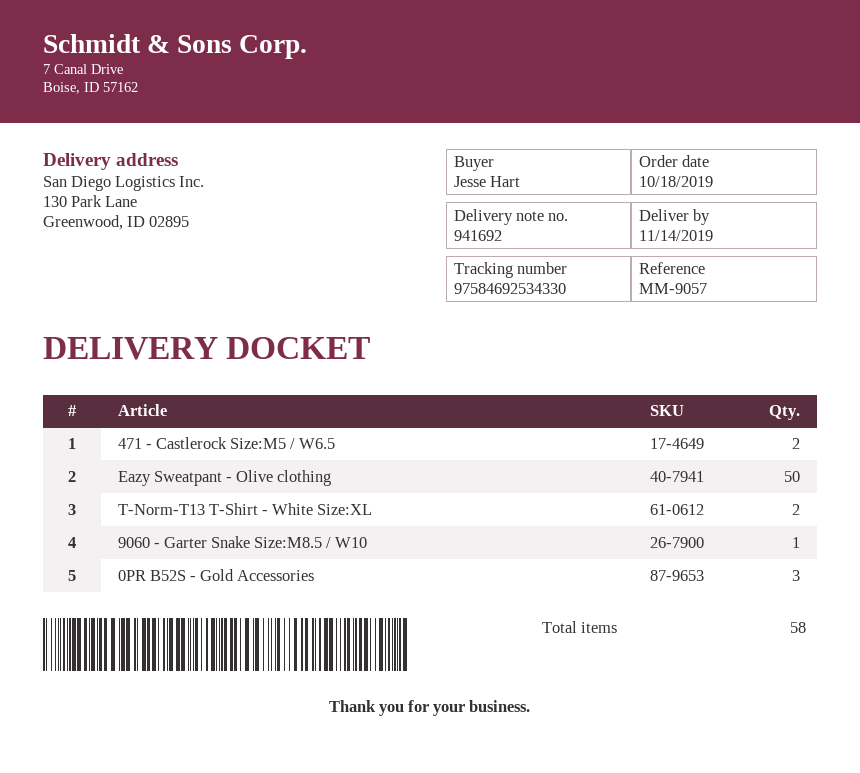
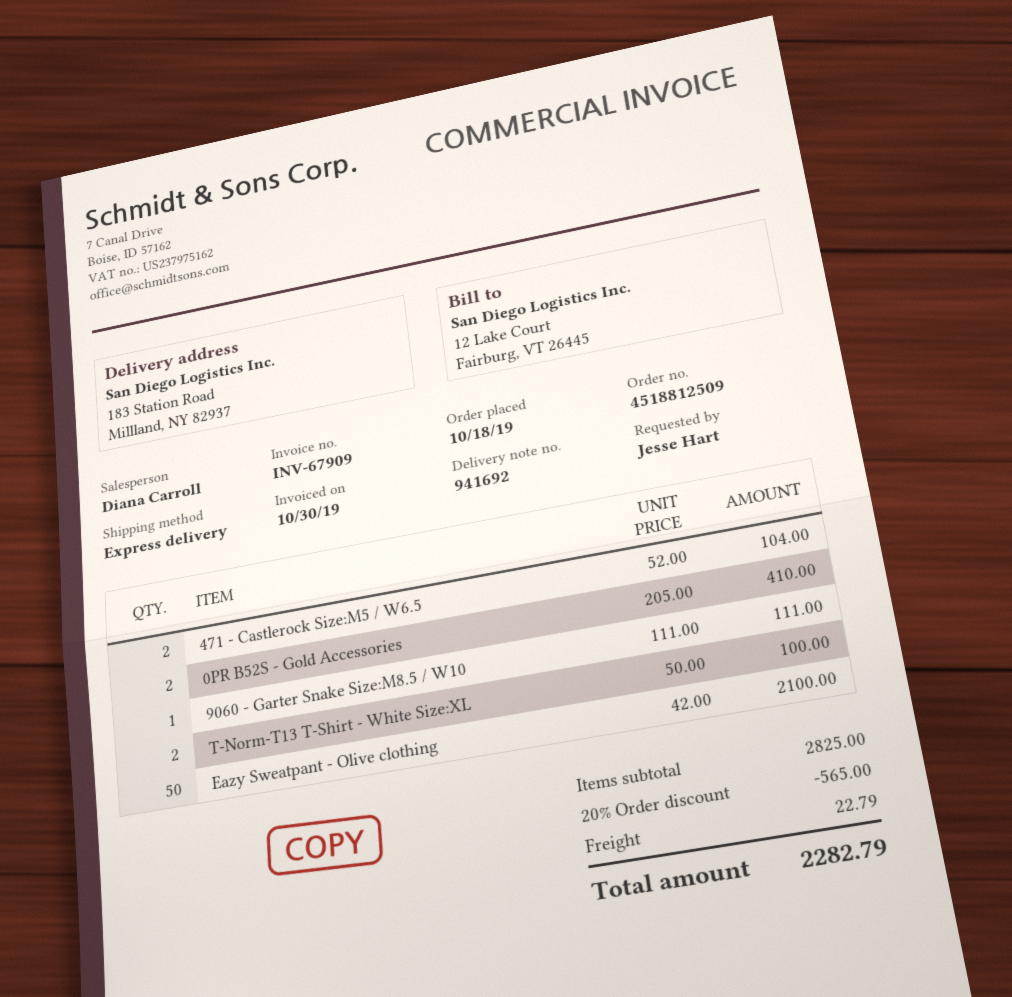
ship to: 130 Park Lane, Greenwood, ID 02895 -> 183 Station Road, Millland, NY 82937
0PR B52S - Gold Accessories: 3 -> 2

